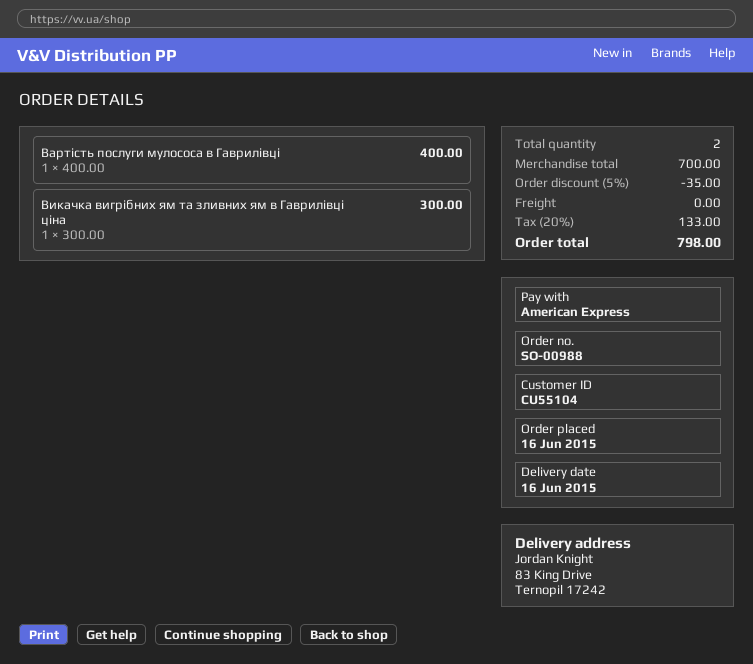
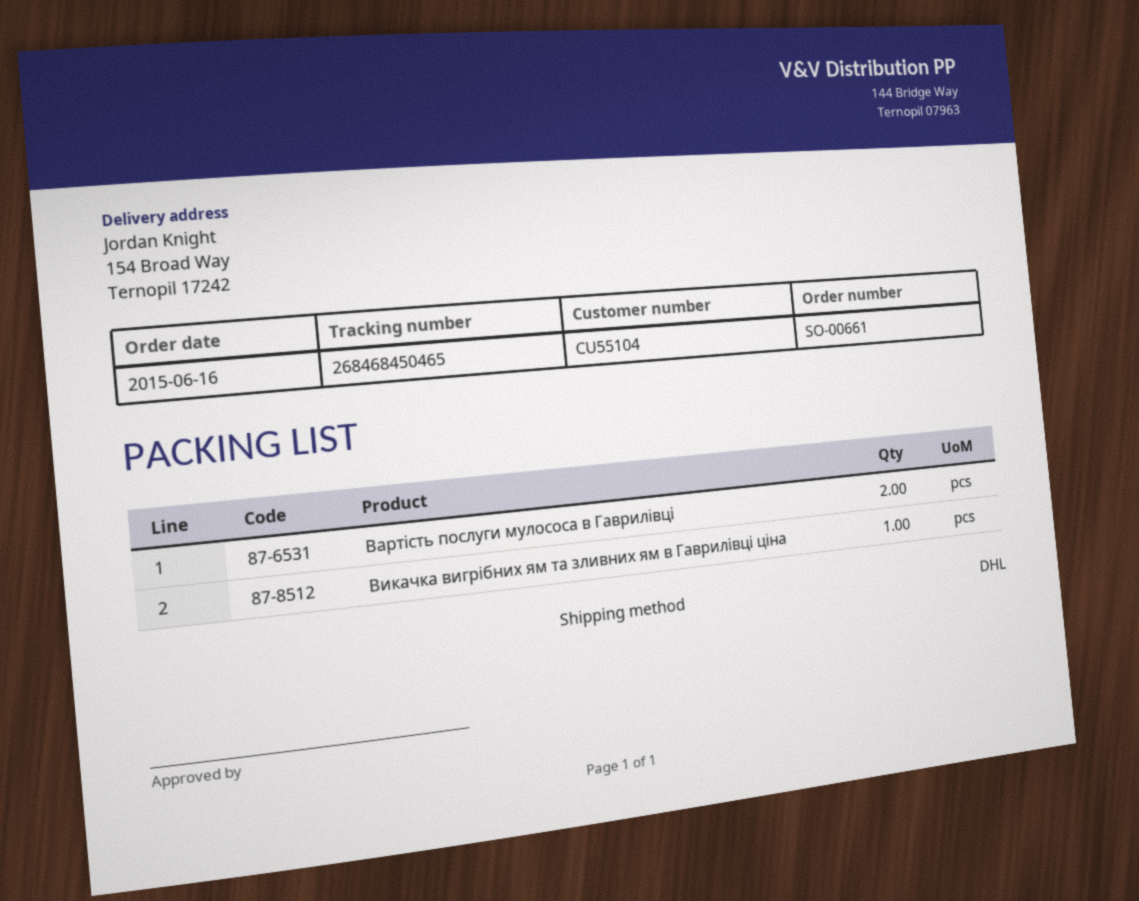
order number: SO-00988 -> SO-00661
ship to: 83 King Drive, Ternopil 17242 -> 154 Broad Way, Ternopil 17242
Вартість послуги мулососа в Гаврилівці: 1 -> 2

